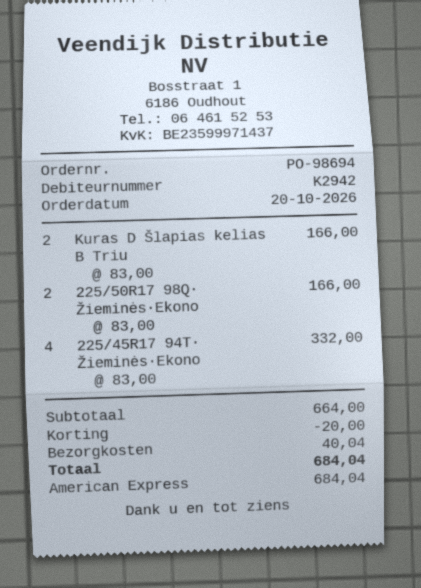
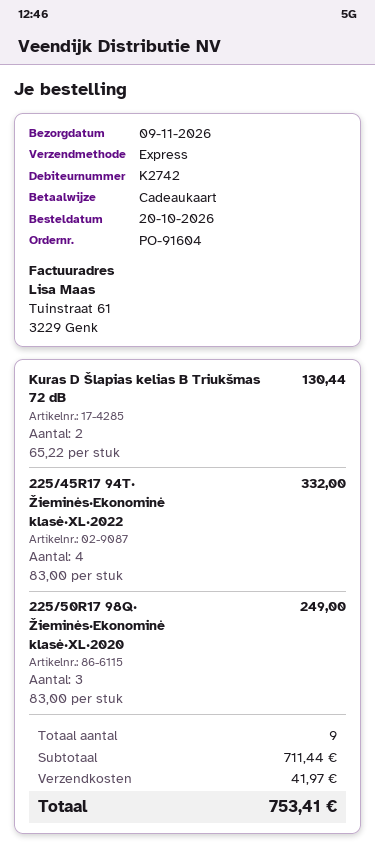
order number: PO-98694 -> PO-91604
customer number: K2942 -> K2742
payment method: American Express -> gift card
Kuras D Šlapias kelias B Triu: 2 x 83.00 = 166.00 -> 2 x 65.22 = 130.44
225/50R17 98Q· Žieminės·Ekono: 2 x 83.00 = 166.00 -> 3 x 83.00 = 249.00
subtotal: 664.00 -> 711.44
discount: 20.00 -> none
shipping: 40.04 -> 41.97
total: 684.04 -> 753.41

